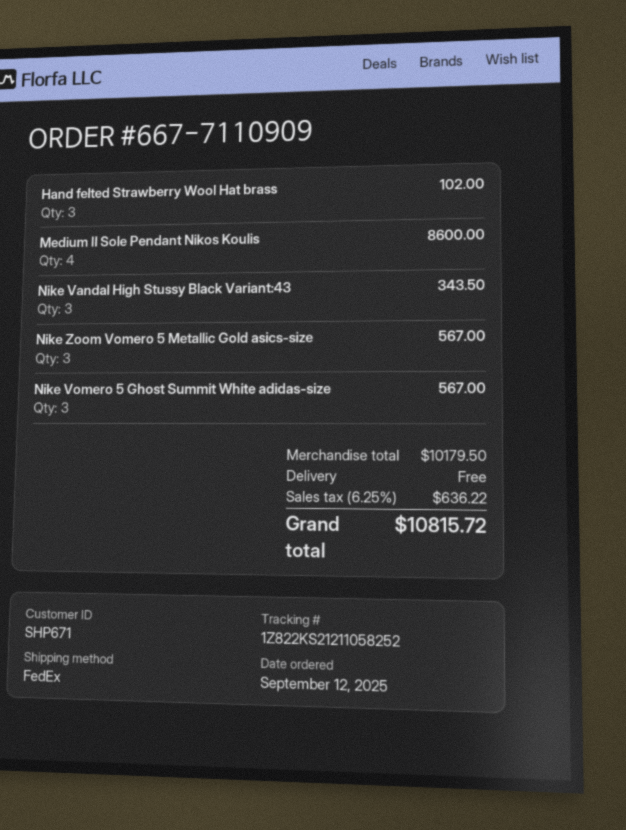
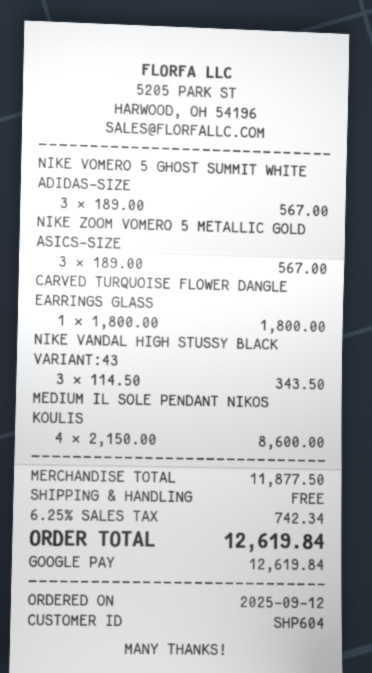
customer number: SHP671 -> SHP604
Hand felted Strawberry Wool Hat brass: 3 for 102.00 -> none
CARVED TURQUOISE FLOWER DANGLE EARRINGS GLASS: none -> 1 for 1800.00
subtotal: 10179.50 -> 11877.50
tax: 6.25% = 636.22 -> 6.25% = 742.34
total: 10815.72 -> 12619.84

